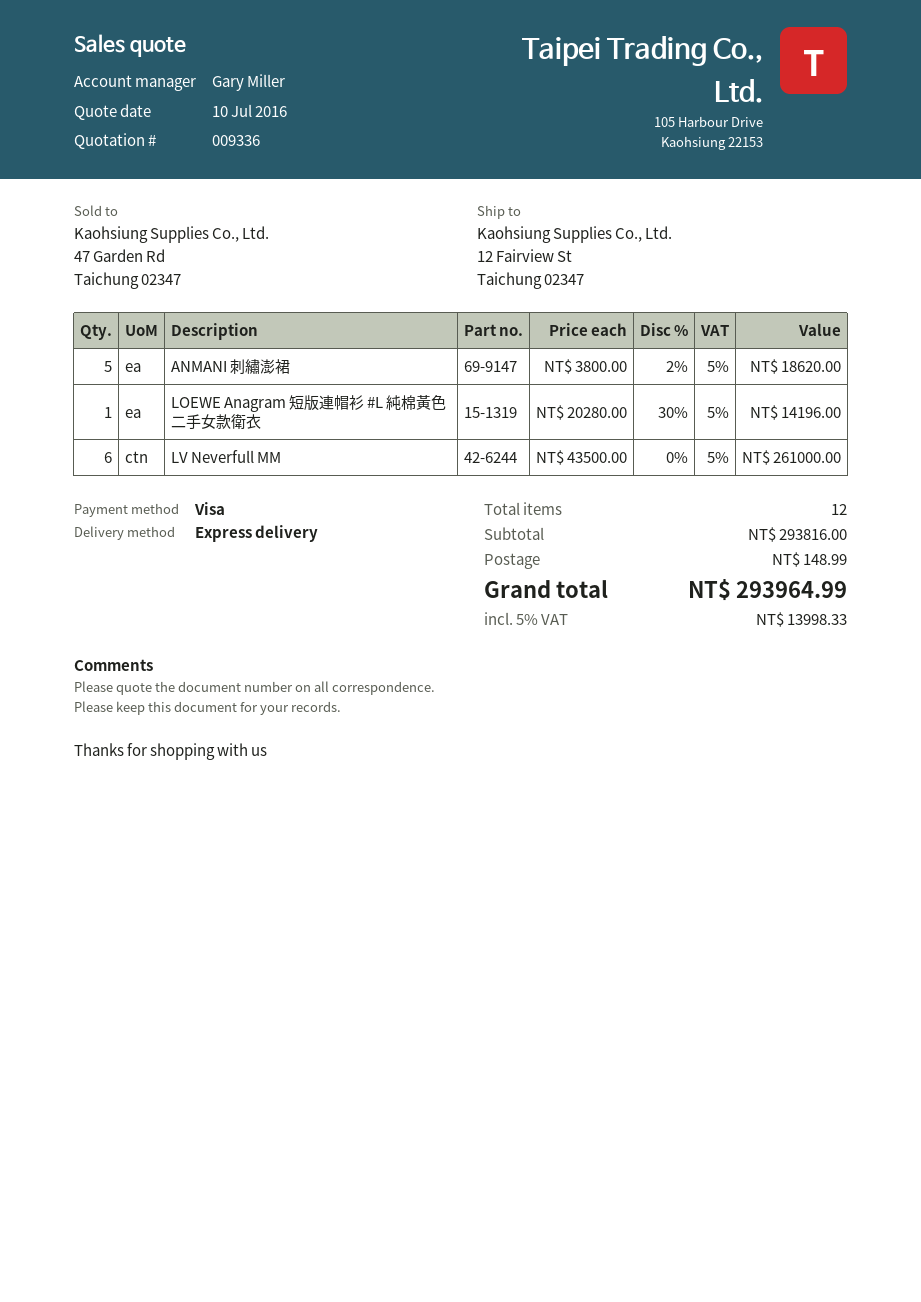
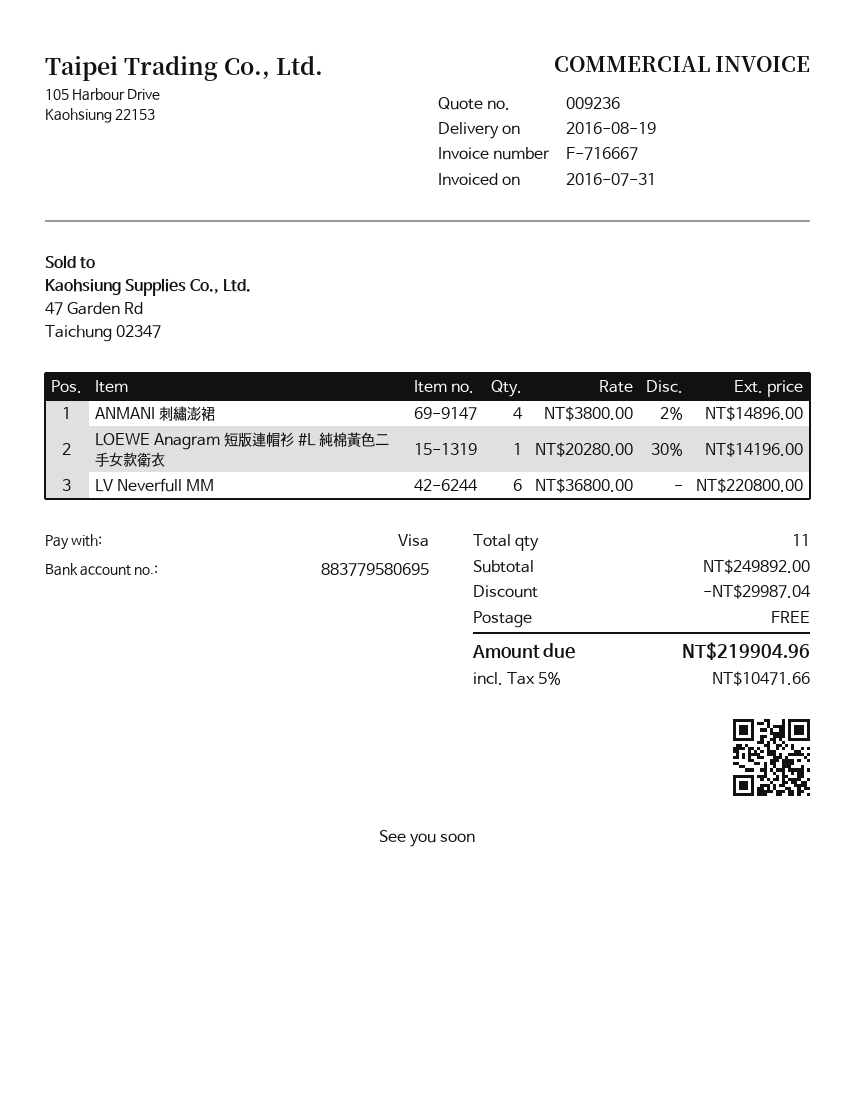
quote number: 009336 -> 009236
ANMANI 刺繡澎裙: 5 x 3800.00 - 2% = 18620.00 -> 4 x 3800.00 - 2% = 14896.00
LV Neverfull MM: 6 x 43500.00 = 261000.00 -> 6 x 36800.00 = 220800.00
total quantity: 12 -> 11
subtotal: 293816.00 -> 249892.00
discount: none -> 29987.04
shipping: 148.99 -> 0.00
tax: 5% = 13998.33 -> 5% = 10471.66
total: 293964.99 -> 219904.96

